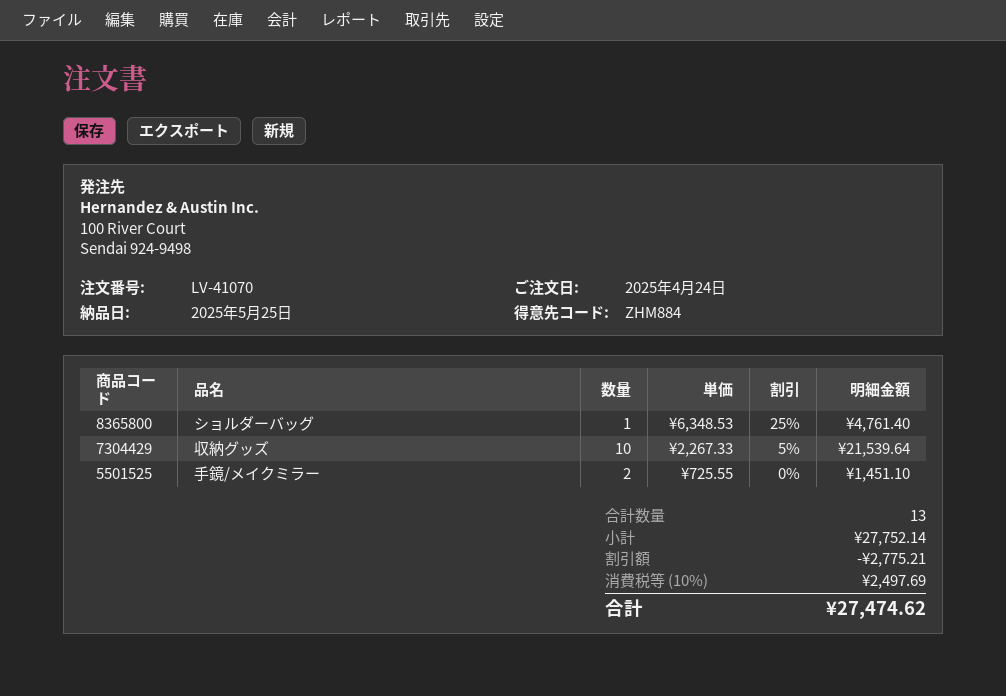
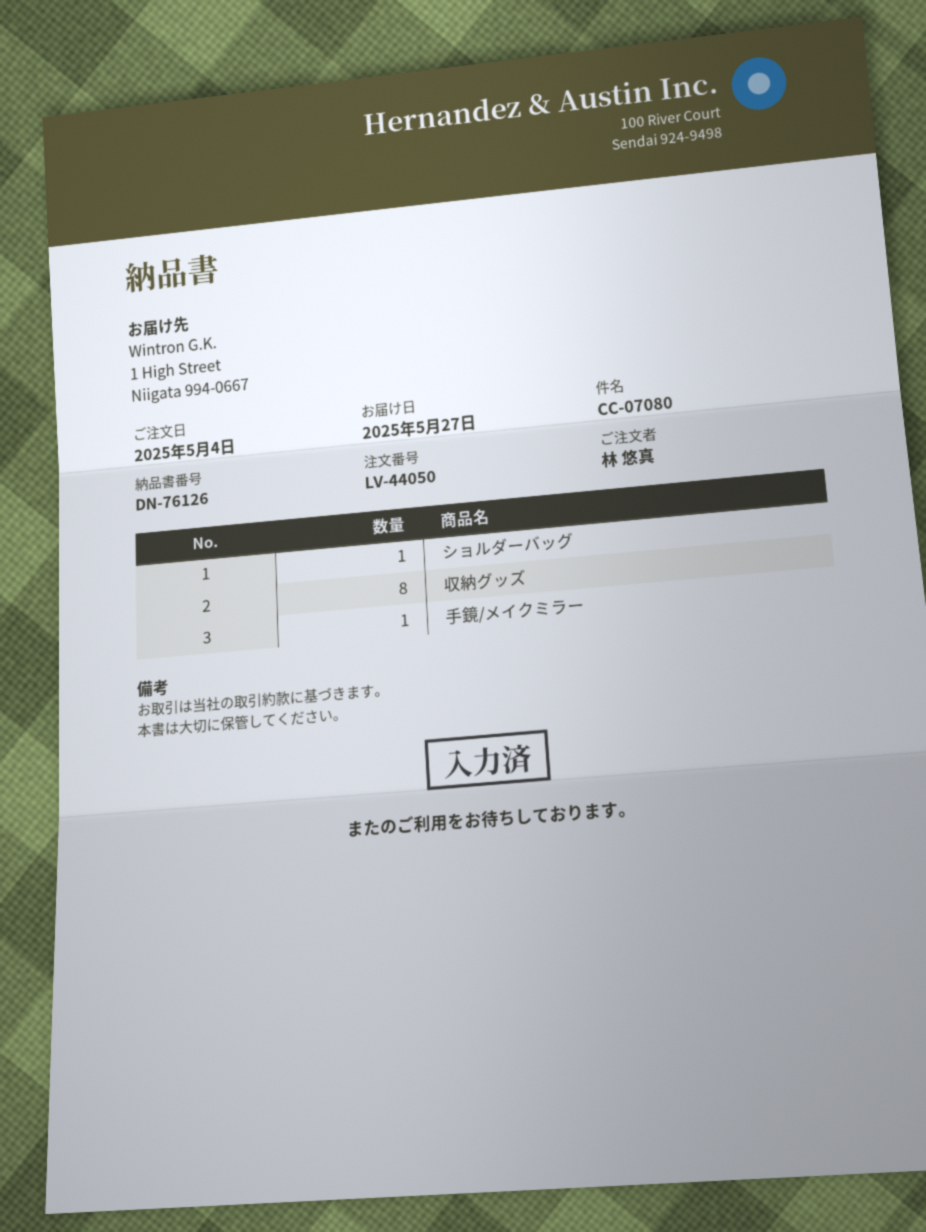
order number: LV-41070 -> LV-44050
order date: 2025-04-24 -> 2025-05-04
delivery date: 2025-05-25 -> 2025-05-27
収納グッズ: 10 -> 8
手鏡/メイクミラー: 2 -> 1

